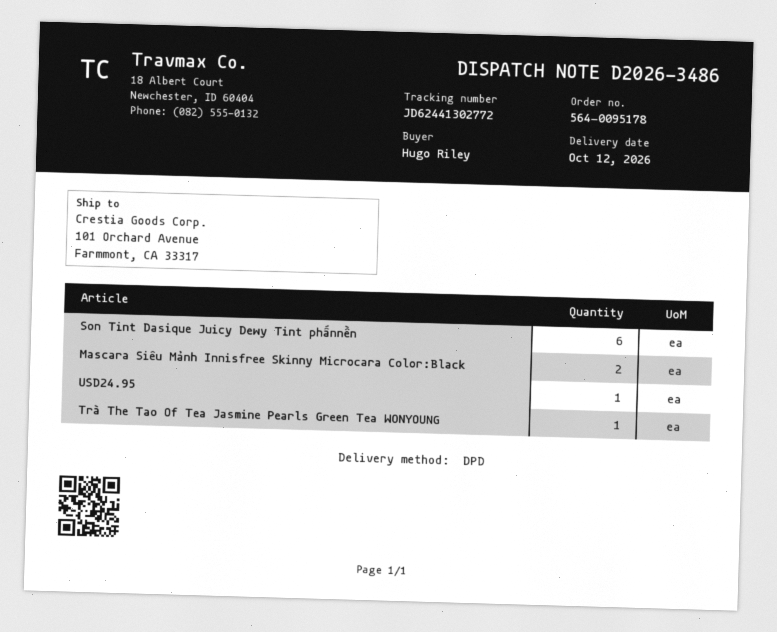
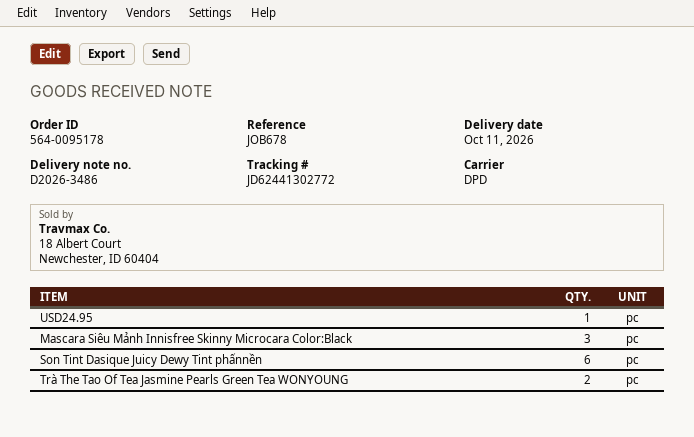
delivery date: 2026-10-12 -> 2026-10-11
Mascara Siêu Mảnh Innisfree Skinny Microcara Color:Black: 2 -> 3
Trà The Tao Of Tea Jasmine Pearls Green Tea WONYOUNG: 1 -> 2

